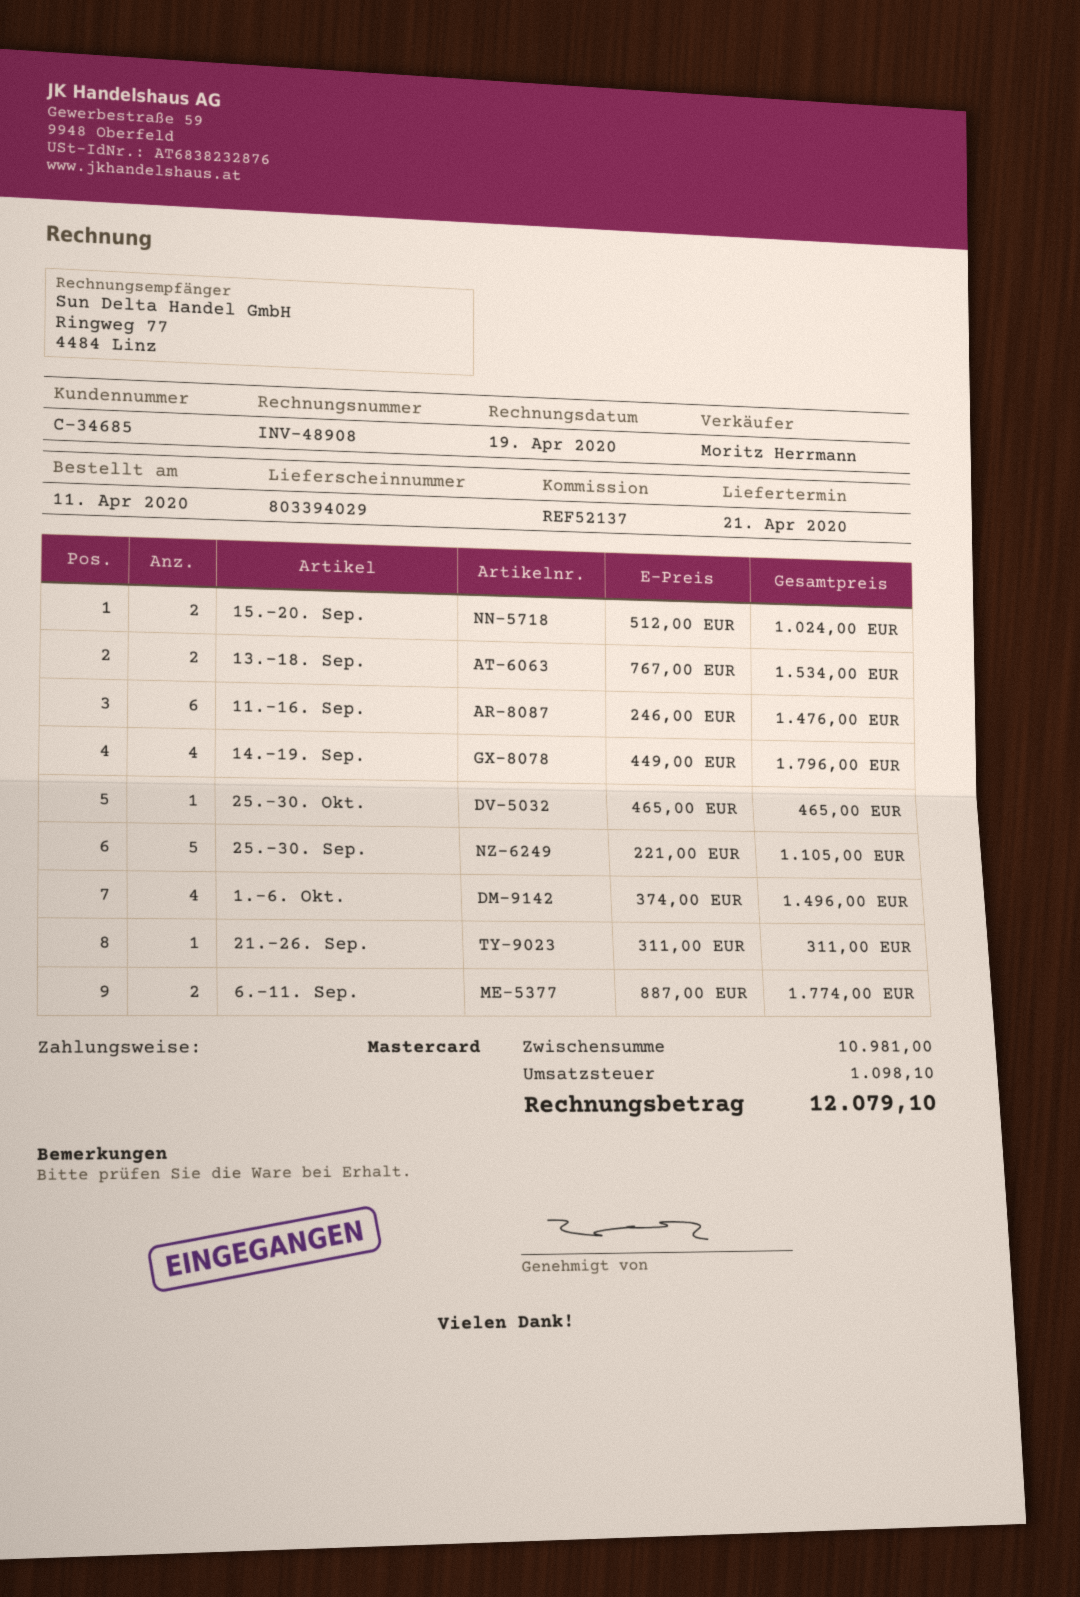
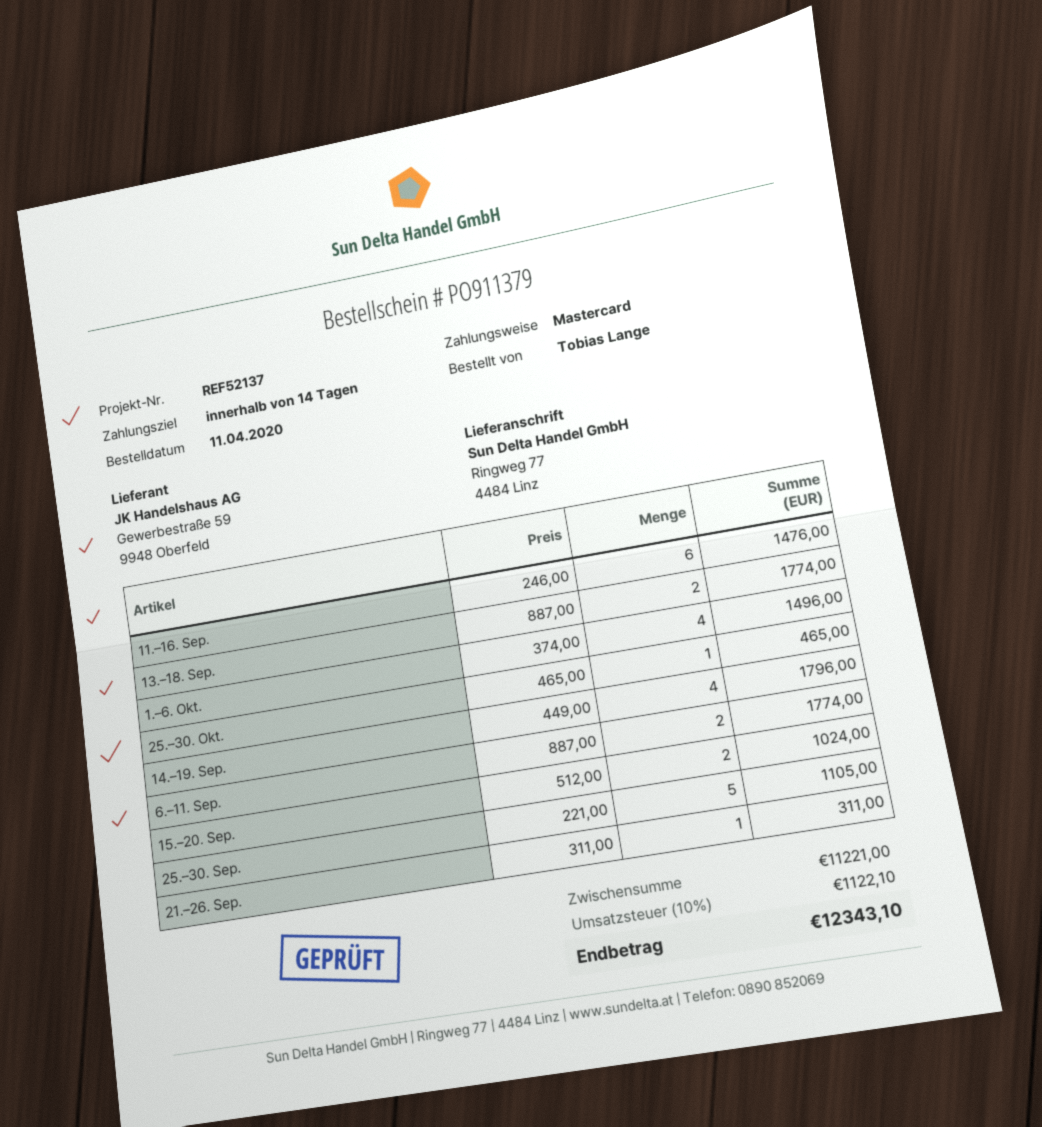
13.–18. Sep.: 2 x 767.00 = 1534.00 -> 2 x 887.00 = 1774.00
subtotal: 10981.00 -> 11221.00
tax: 1098.10 -> 1122.10
total: 12079.10 -> 12343.10

